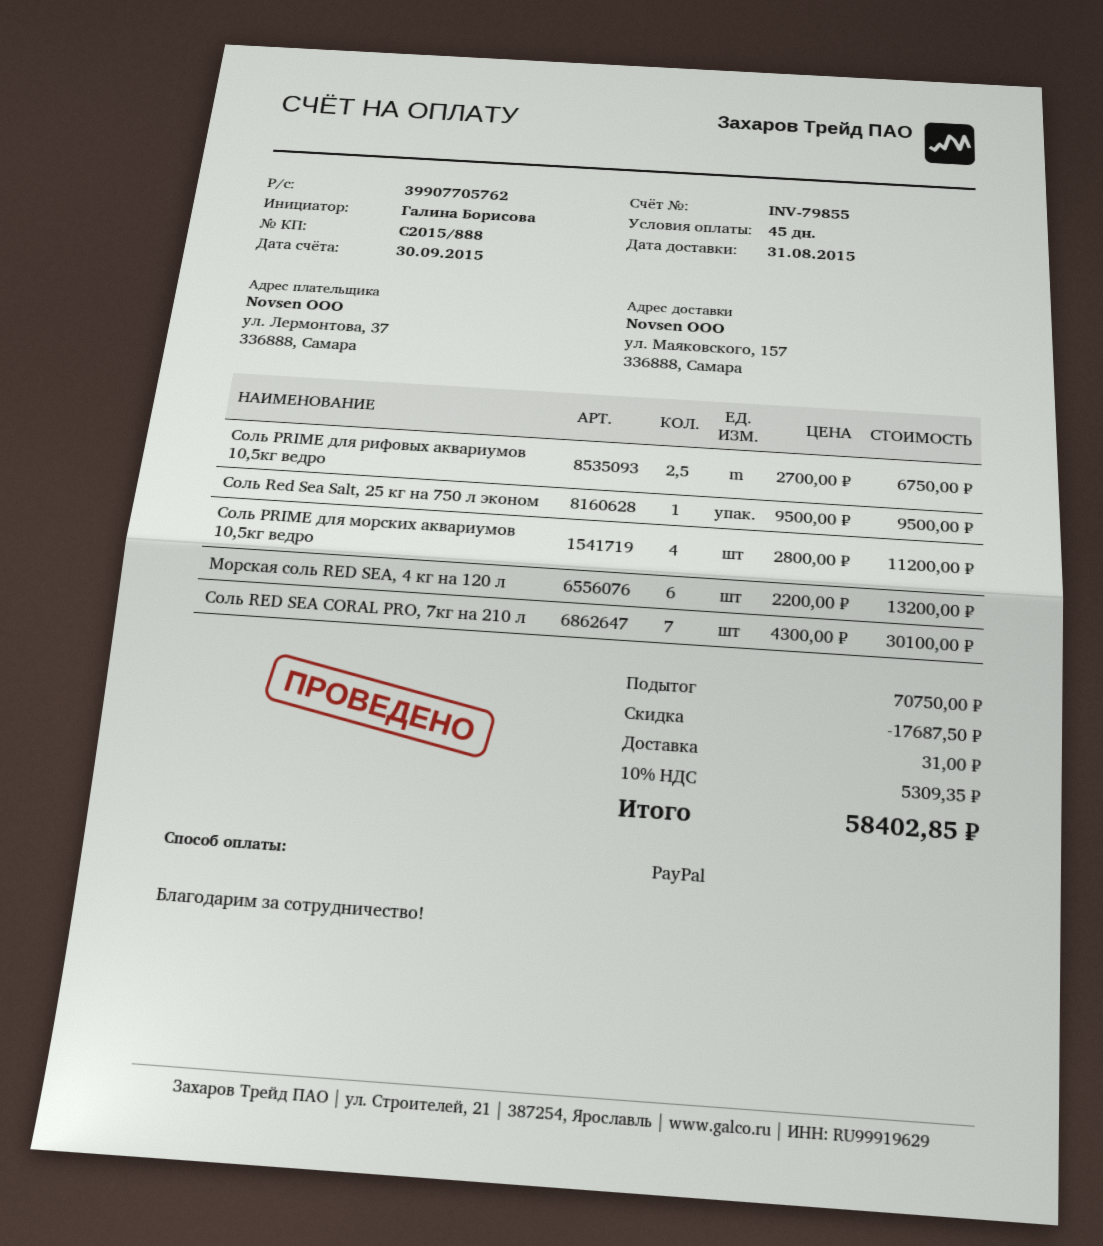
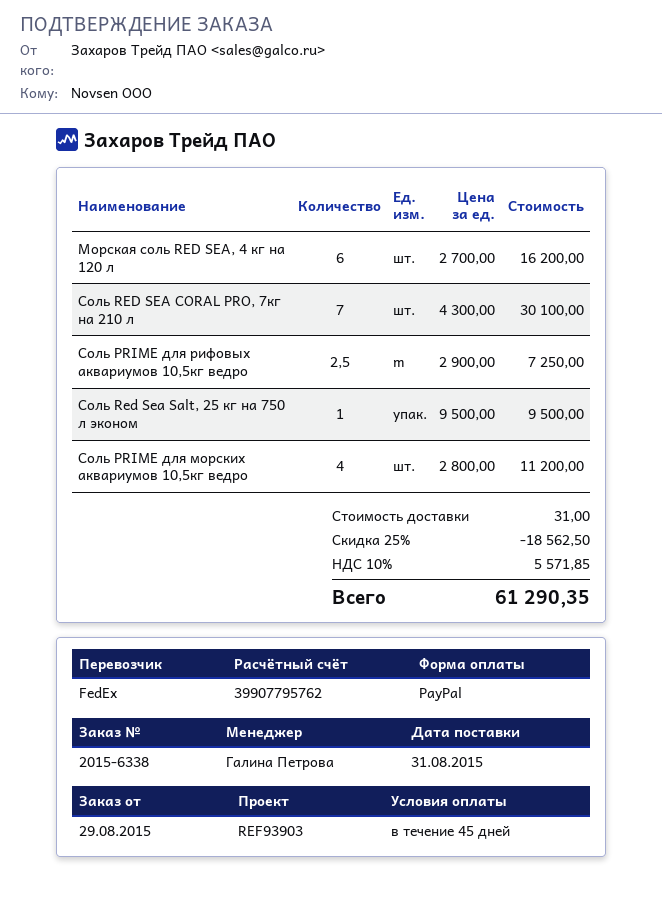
bank account: 39907705762 -> 39907795762
Соль PRIME для рифовых аквариумов 10,5кг ведро: 2.5 x 2700.00 = 6750.00 -> 2.5 x 2900.00 = 7250.00
Морская соль RED SEA, 4 кг на 120 л: 6 x 2200.00 = 13200.00 -> 6 x 2700.00 = 16200.00
discount: 17687.50 -> 18562.50
tax: 10% = 5309.35 -> 10% = 5571.85
total: 58402.85 -> 61290.35

